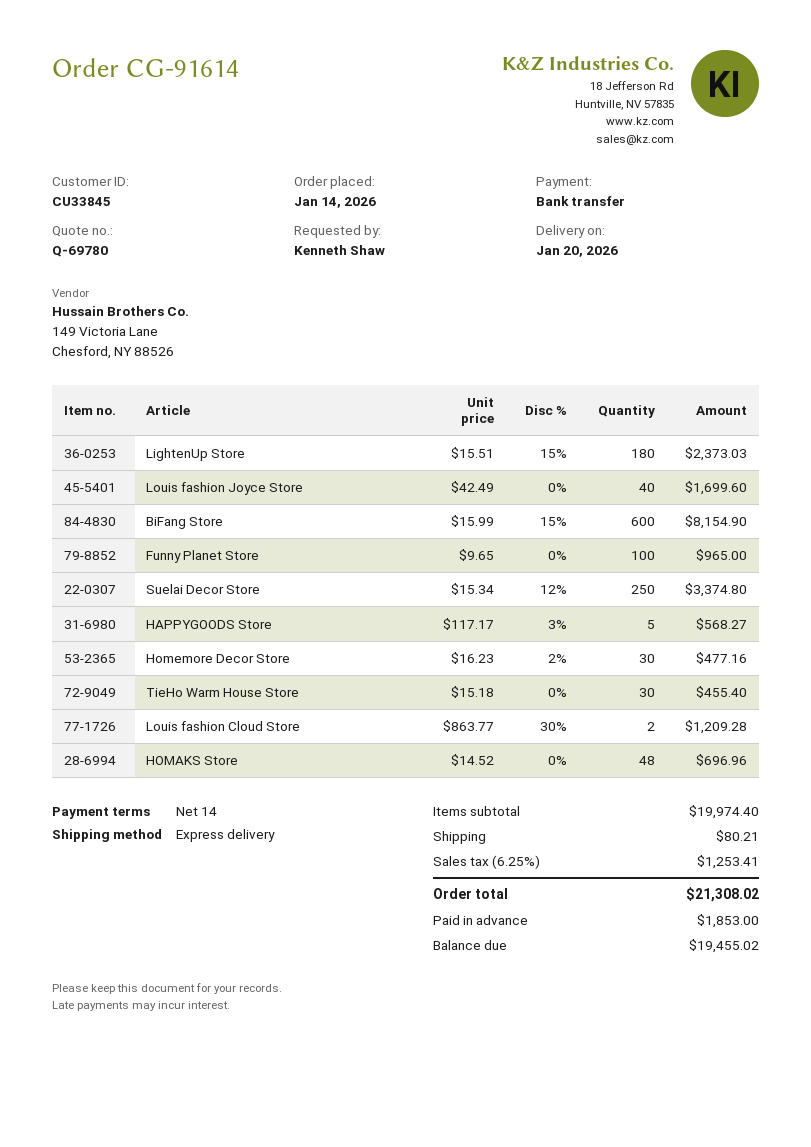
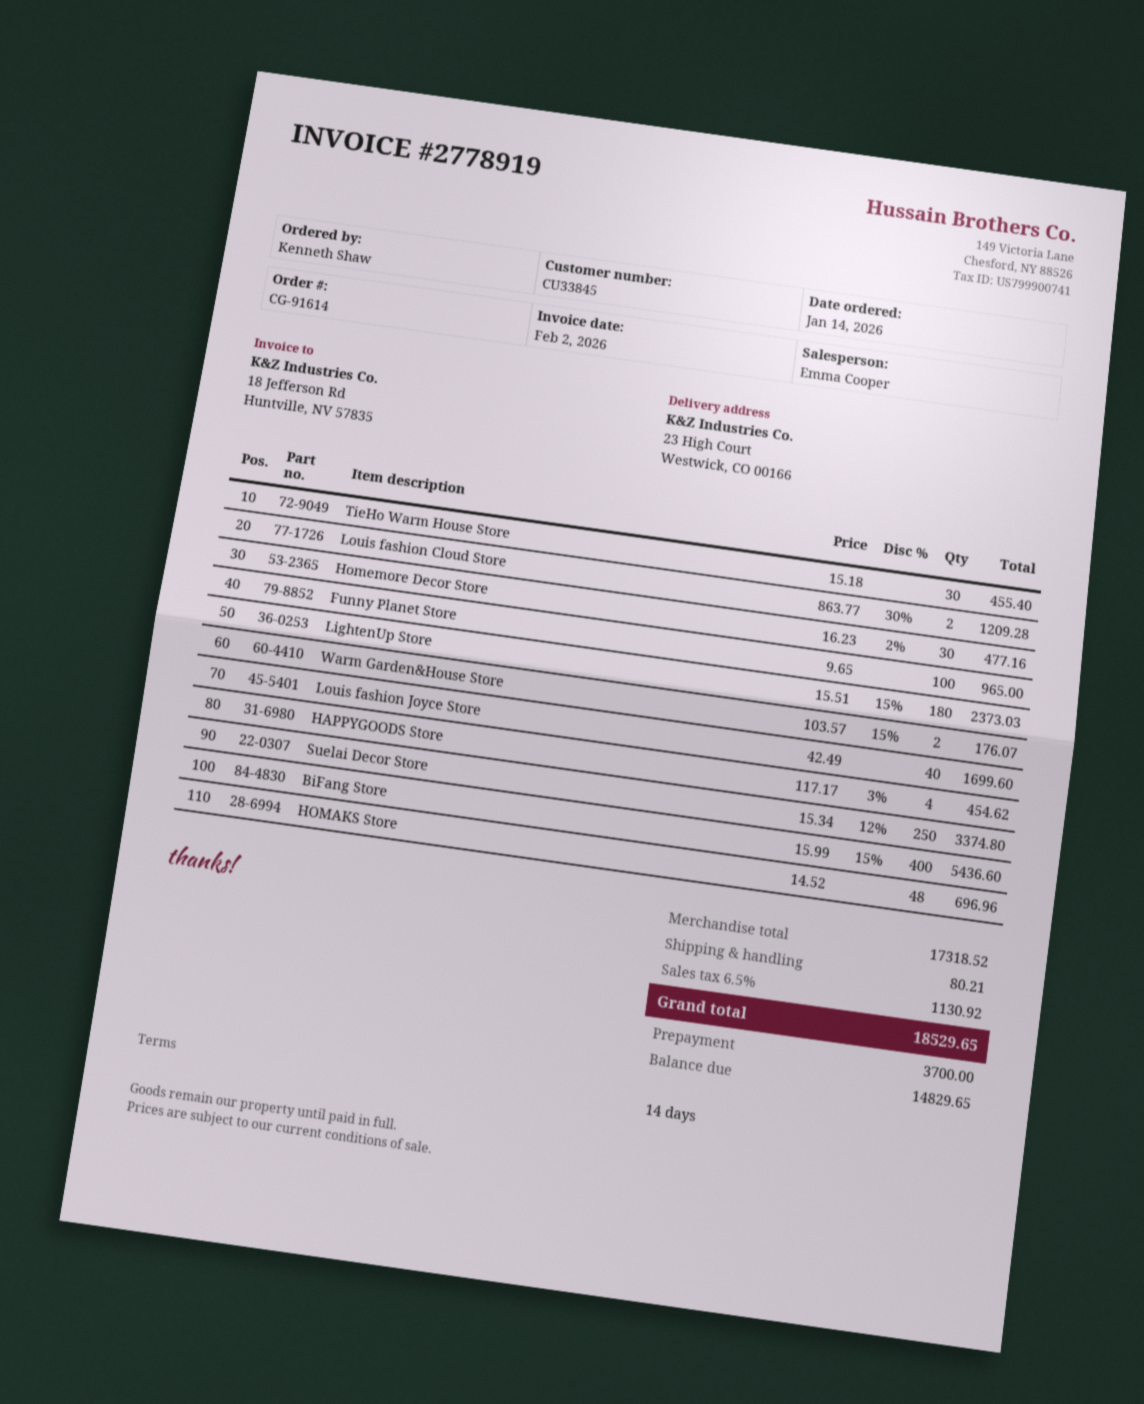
BiFang Store: 600 x 15.99 - 15% = 8154.90 -> 400 x 15.99 - 15% = 5436.60
HAPPYGOODS Store: 5 x 117.17 - 3% = 568.27 -> 4 x 117.17 - 3% = 454.62
Warm Garden&House Store: none -> 2 x 103.57 - 15% = 176.07
subtotal: 19974.40 -> 17318.52
tax: 6.25% = 1253.41 -> 6.5% = 1130.92
total: 21308.02 -> 18529.65
deposit: 1853.00 -> 3700.00
balance: 19455.02 -> 14829.65

